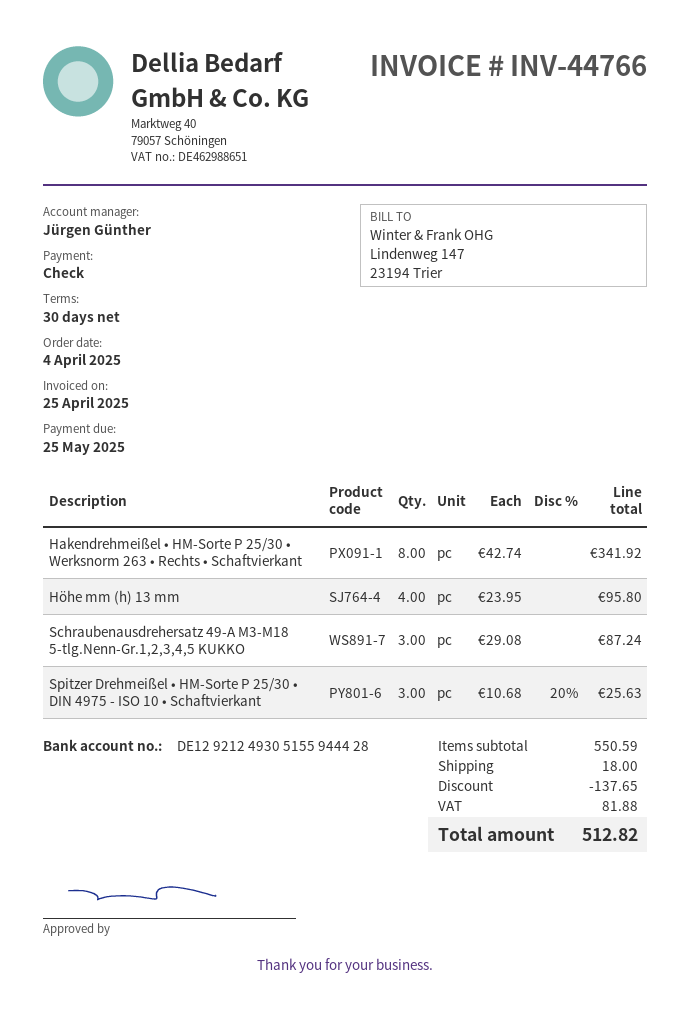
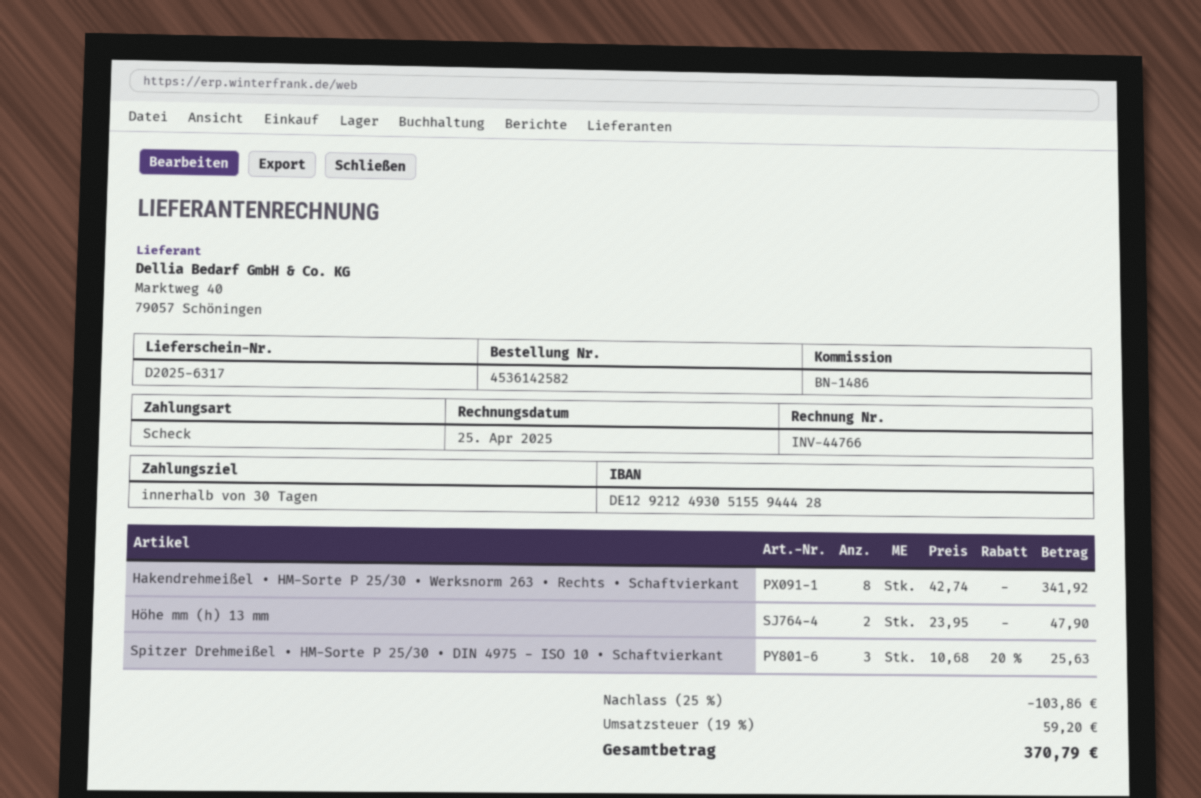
Höhe mm (h) 13 mm: 4 x 23.95 = 95.80 -> 2 x 23.95 = 47.90
Schraubenausdrehersatz 49-A M3-M18 5-tlg.Nenn-Gr.1,2,3,4,5 KUKKO: 3 x 29.08 = 87.24 -> none
discount: 137.65 -> 103.86
shipping: 18.00 -> none
tax: 81.88 -> 59.20
total: 512.82 -> 370.79

